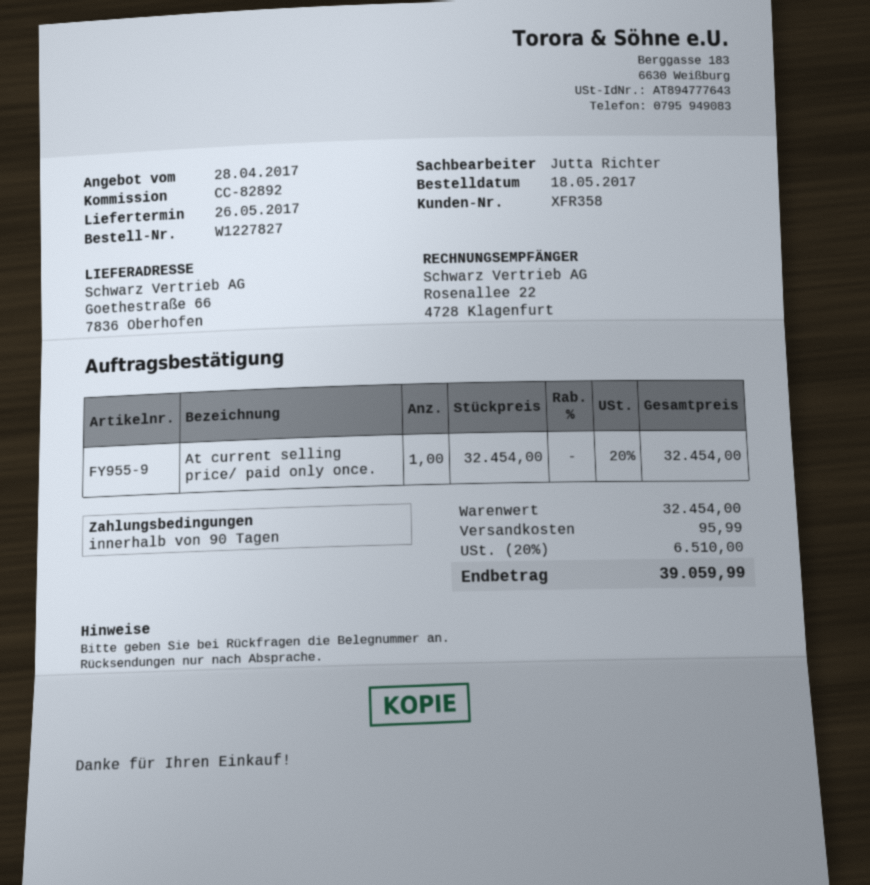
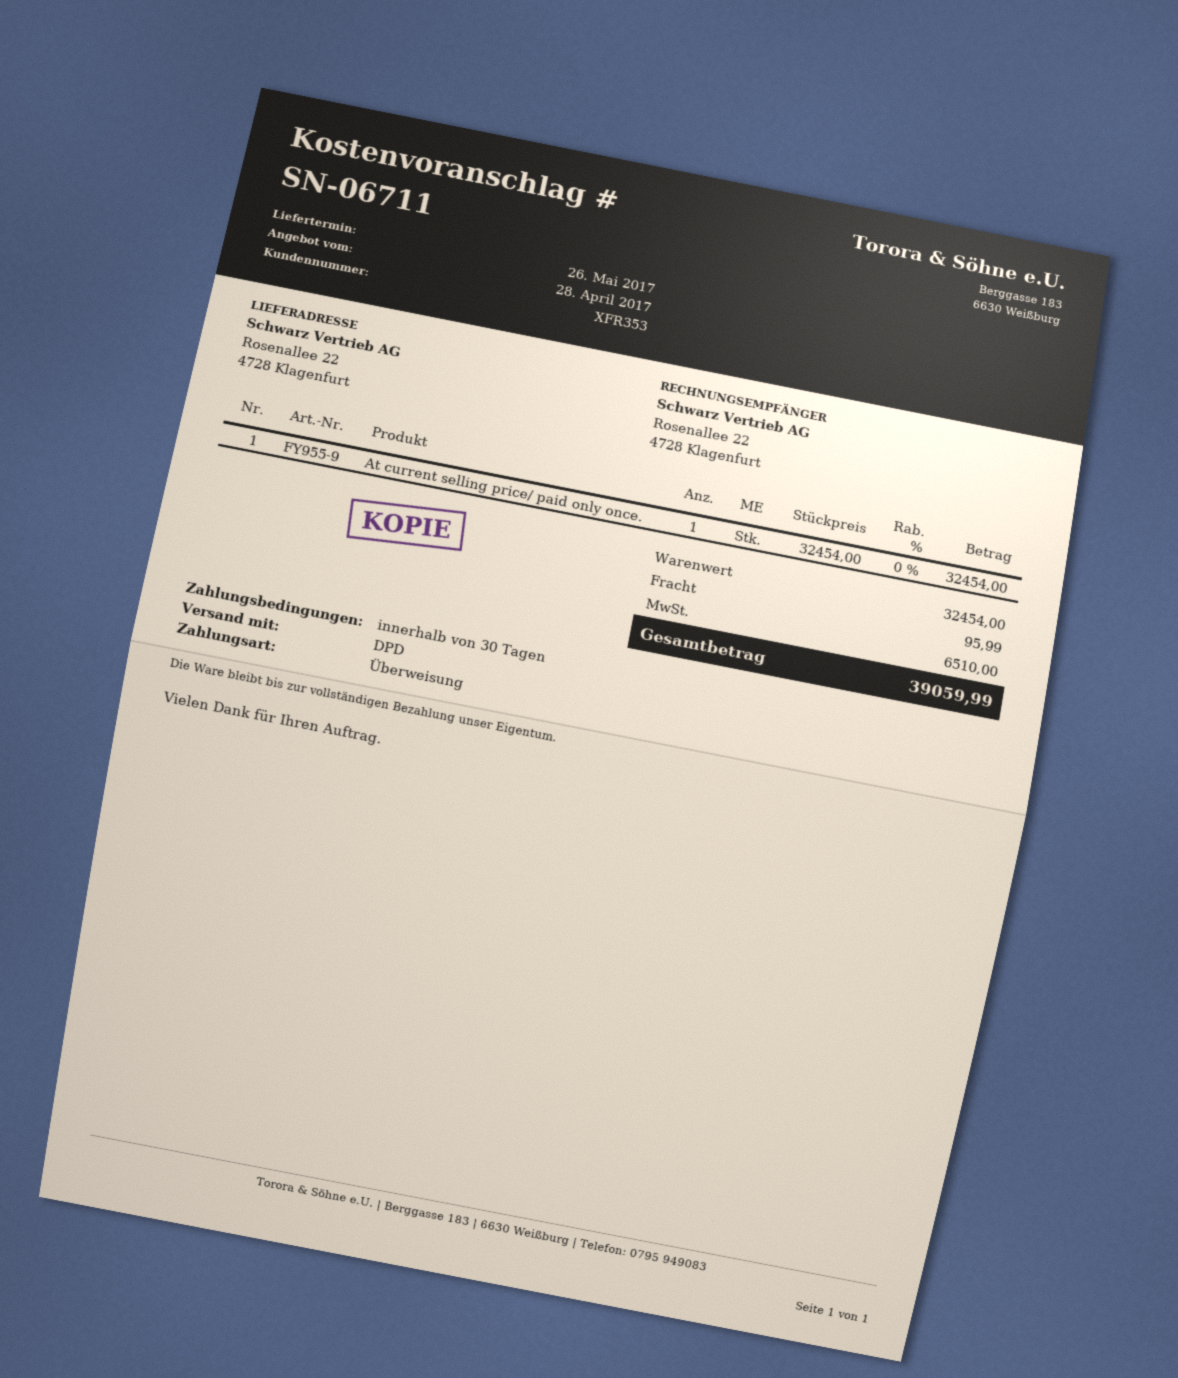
payment terms: 90 days -> 30 days
customer number: XFR358 -> XFR353
ship to: Goethestraße 66, 7836 Oberhofen -> Rosenallee 22, 4728 Klagenfurt

